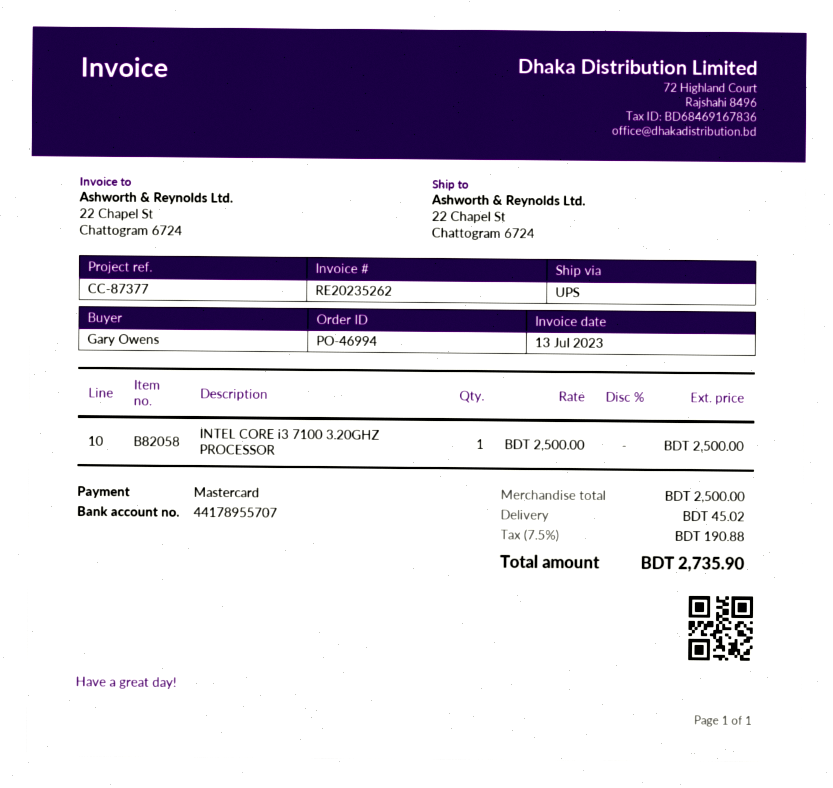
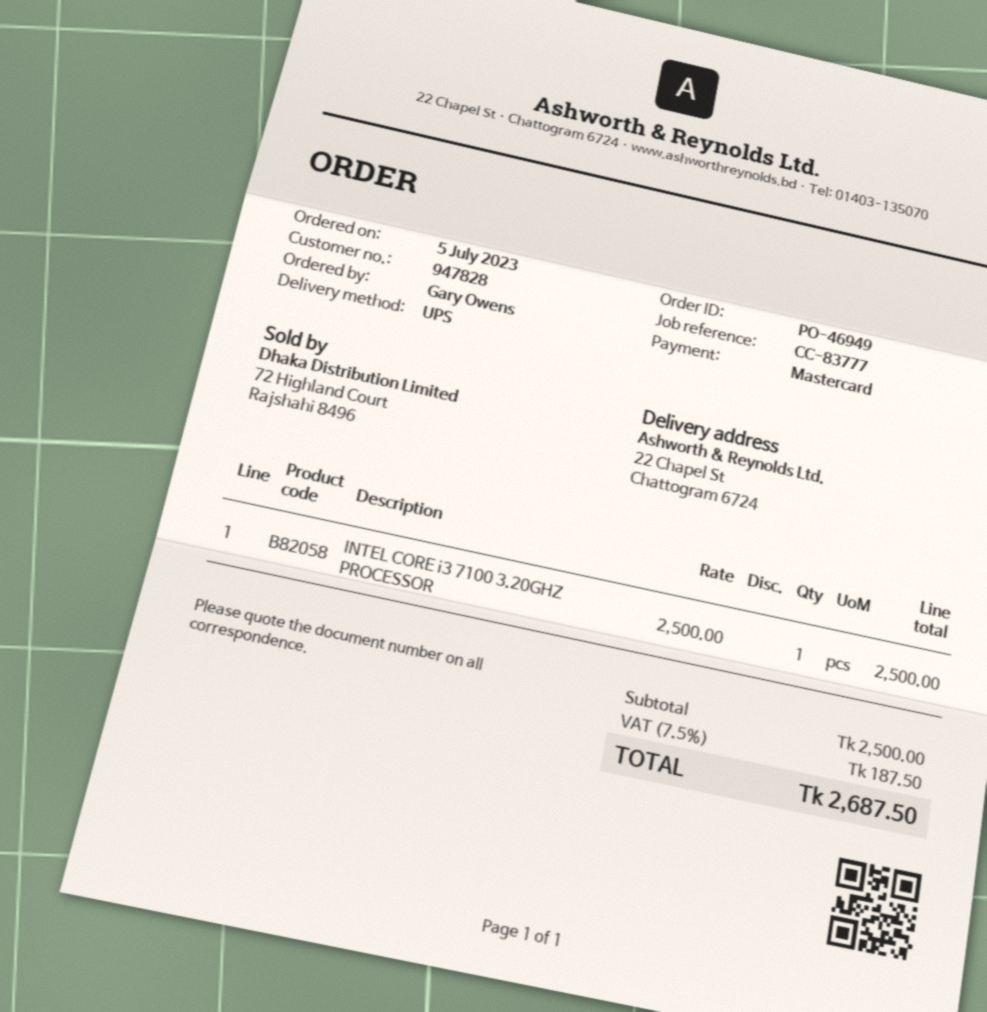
order number: PO-46994 -> PO-46949
reference: CC-87377 -> CC-83777
shipping: 45.02 -> none
tax: 7.5% = 190.88 -> 7.5% = 187.50
total: 2735.90 -> 2687.50

